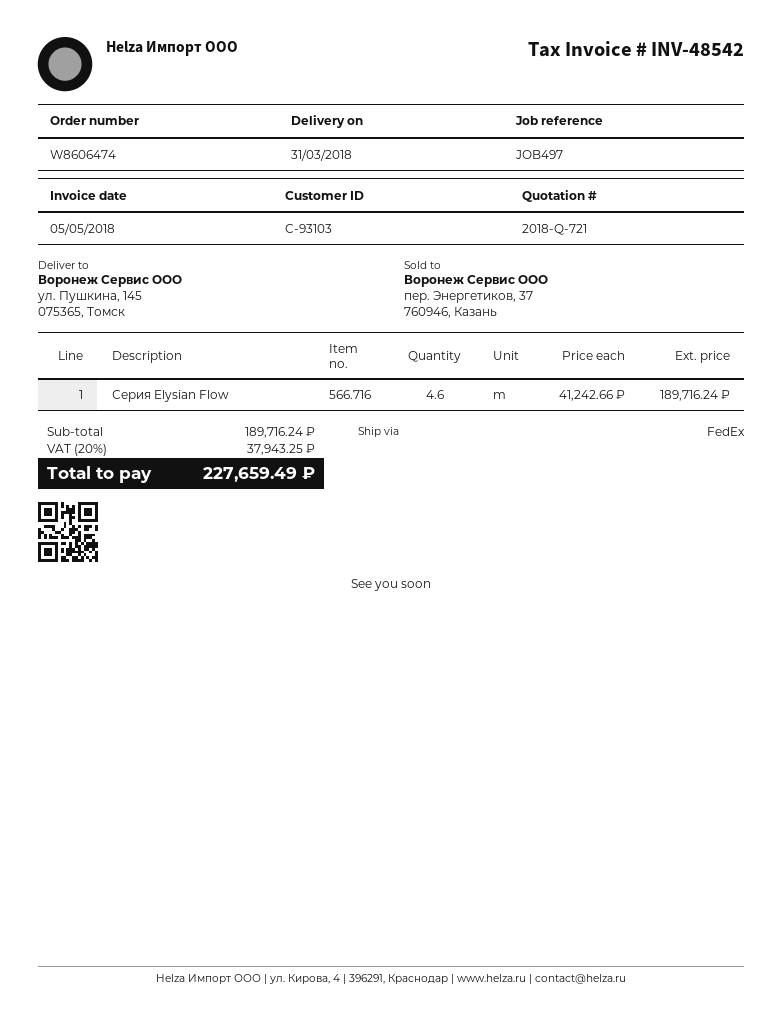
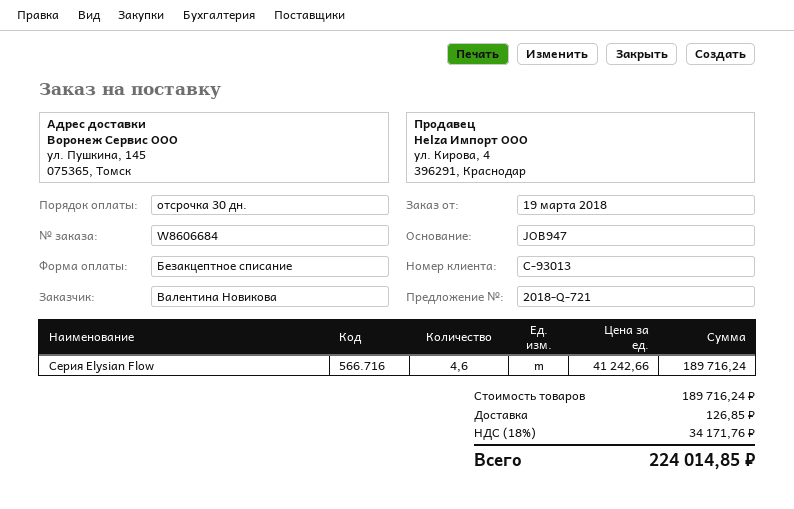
order number: W8606474 -> W8606684
customer number: C-93103 -> C-93013
reference: JOB497 -> JOB947
shipping: none -> 126.85
tax: 20% = 37943.25 -> 18% = 34171.76
total: 227659.49 -> 224014.85

